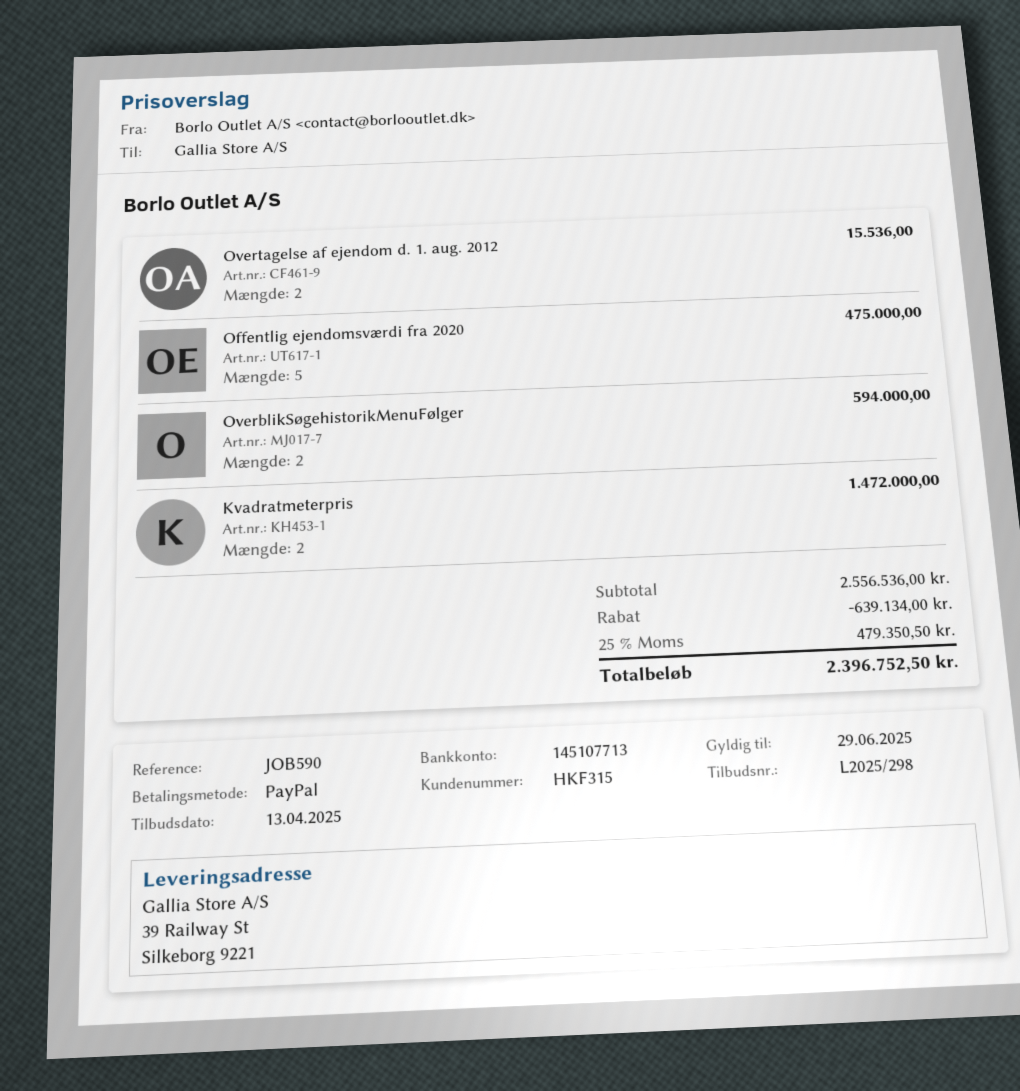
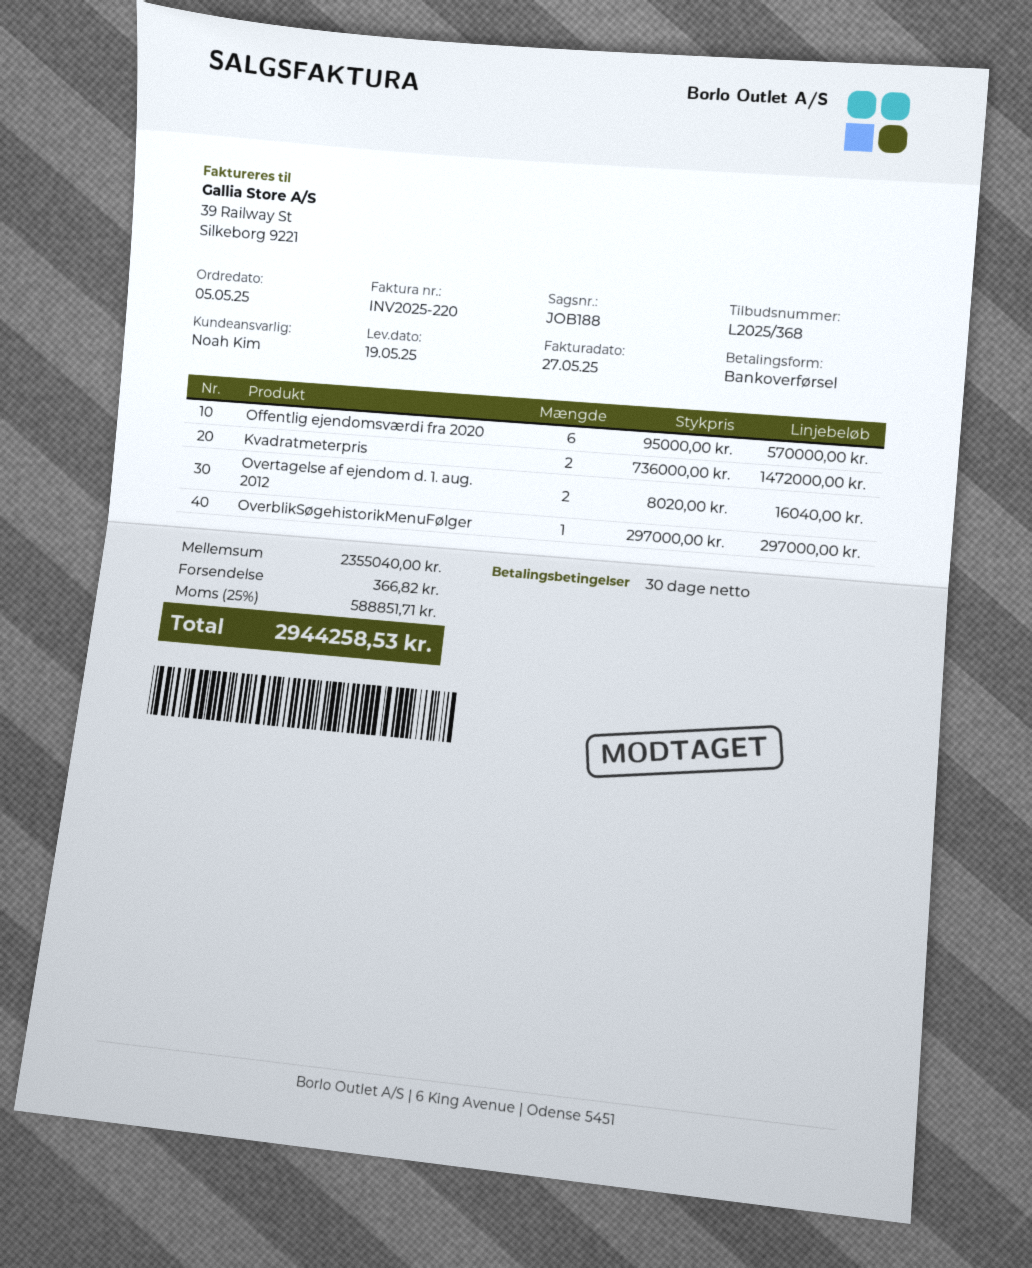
quote number: L2025/298 -> L2025/368
reference: JOB590 -> JOB188
payment method: PayPal -> bank transfer
Overtagelse af ejendom d. 1. aug. 2012: 2 for 15536.00 -> 2 for 16040.00
Offentlig ejendomsværdi fra 2020: 5 for 475000.00 -> 6 for 570000.00
OverblikSøgehistorikMenuFølger: 2 for 594000.00 -> 1 for 297000.00
subtotal: 2556536.00 -> 2355040.00
discount: 639134.00 -> none
shipping: none -> 366.82
tax: 25% = 479350.50 -> 25% = 588851.71
total: 2396752.50 -> 2944258.53

